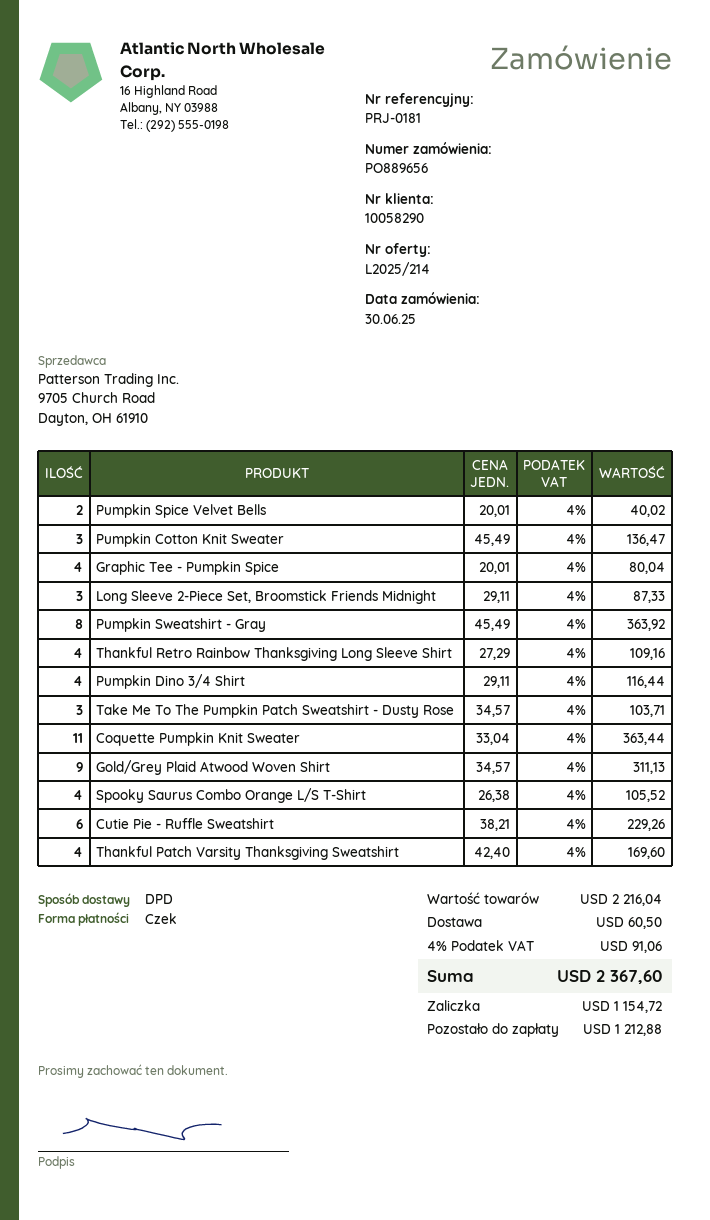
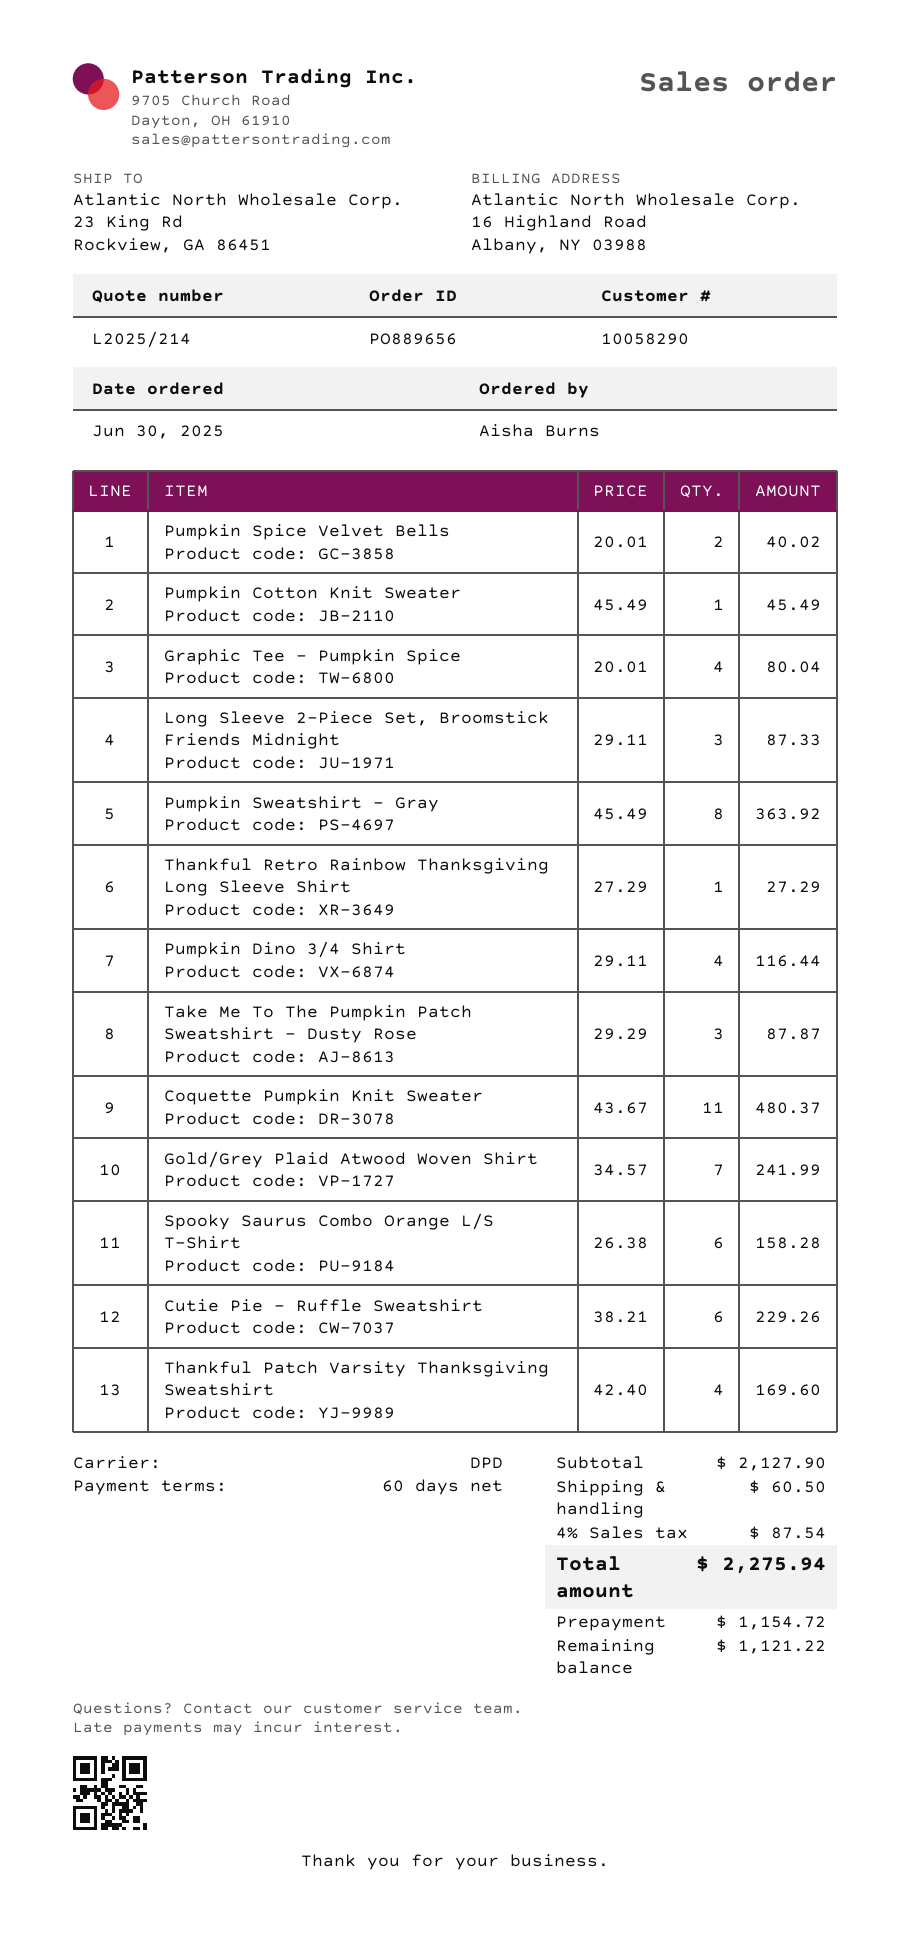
Pumpkin Cotton Knit Sweater: 3 x 45.49 = 136.47 -> 1 x 45.49 = 45.49
Thankful Retro Rainbow Thanksgiving Long Sleeve Shirt: 4 x 27.29 = 109.16 -> 1 x 27.29 = 27.29
Take Me To The Pumpkin Patch Sweatshirt - Dusty Rose: 3 x 34.57 = 103.71 -> 3 x 29.29 = 87.87
Coquette Pumpkin Knit Sweater: 11 x 33.04 = 363.44 -> 11 x 43.67 = 480.37
Gold/Grey Plaid Atwood Woven Shirt: 9 x 34.57 = 311.13 -> 7 x 34.57 = 241.99
Spooky Saurus Combo Orange L/S T-Shirt: 4 x 26.38 = 105.52 -> 6 x 26.38 = 158.28
subtotal: 2216.04 -> 2127.90
tax: 4% = 91.06 -> 4% = 87.54
total: 2367.60 -> 2275.94
balance: 1212.88 -> 1121.22

